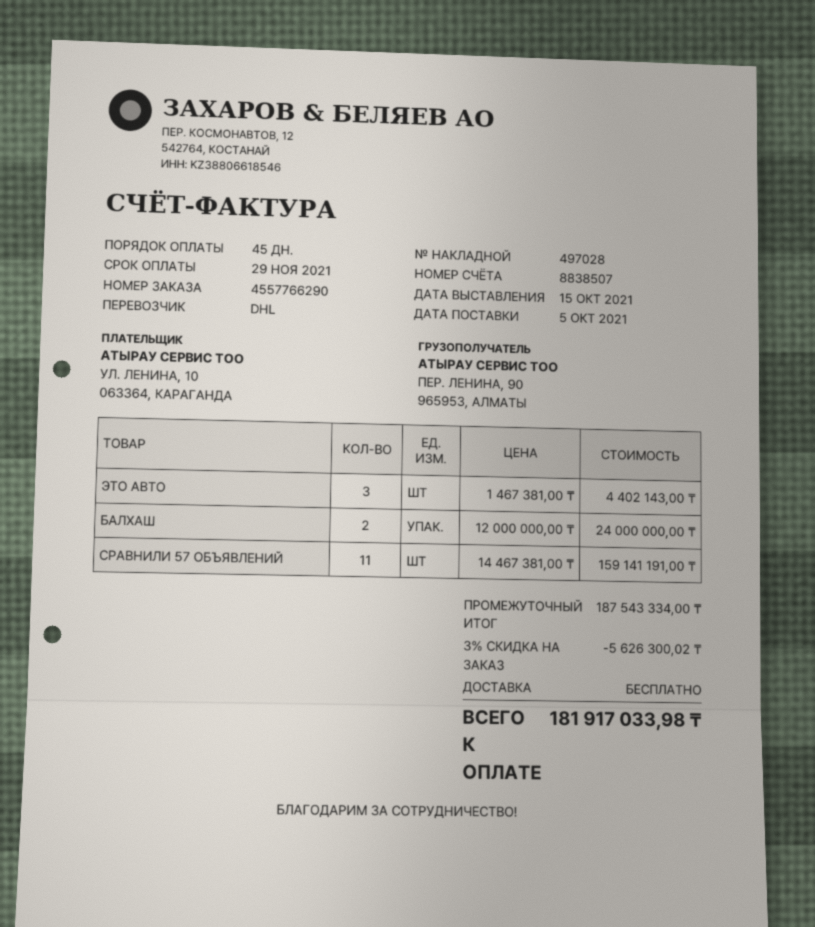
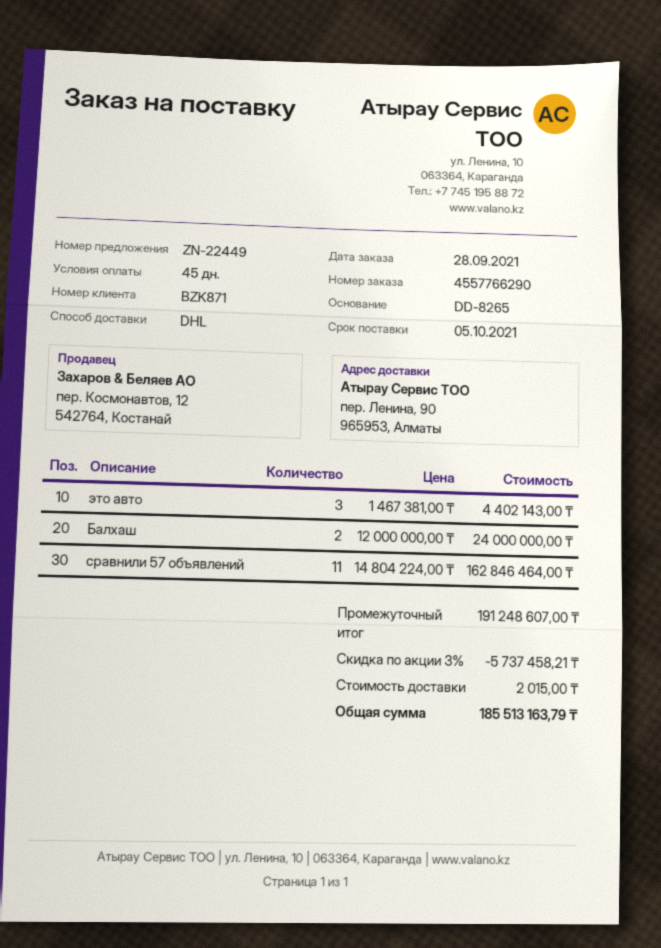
СРАВНИЛИ 57 ОБЪЯВЛЕНИЙ: 11 x 14467381.00 = 159141191.00 -> 11 x 14804224.00 = 162846464.00
subtotal: 187543334.00 -> 191248607.00
discount: 3% = 5626300.02 -> 3% = 5737458.21
shipping: 0.00 -> 2015.00
total: 181917033.98 -> 185513163.79

